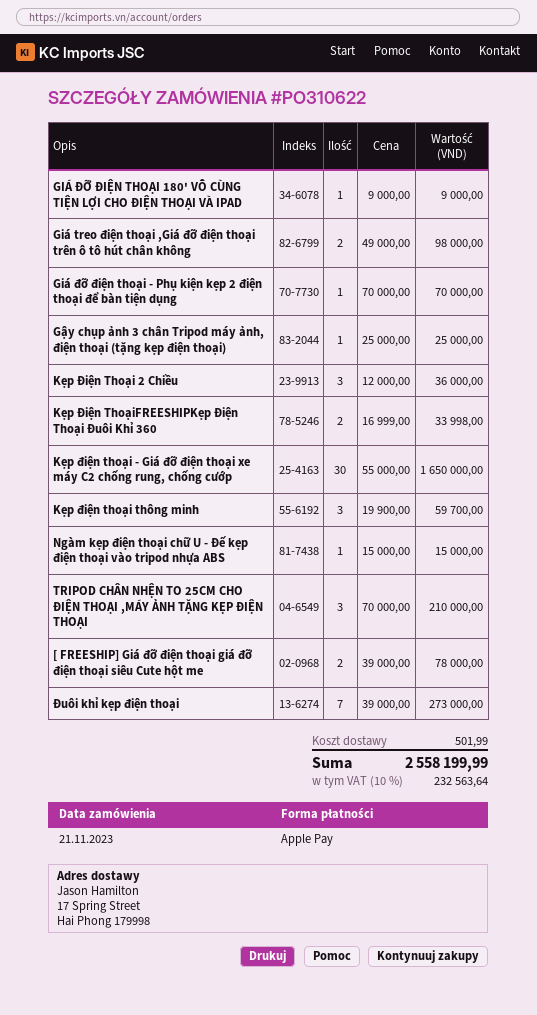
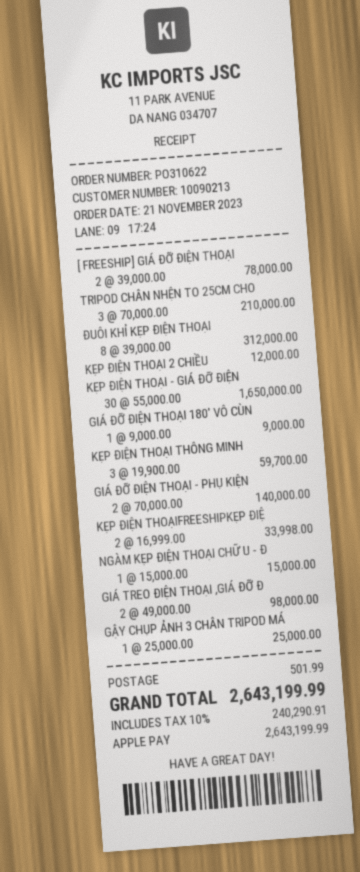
Giá đỡ điện thoại - Phụ kiện kẹp 2 điện thoại để bàn tiện dụng: 1 x 70000.00 = 70000.00 -> 2 x 70000.00 = 140000.00
Kẹp Điện Thoại 2 Chiều: 3 x 12000.00 = 36000.00 -> 1 x 12000.00 = 12000.00
Đuôi khỉ kẹp điện thoại: 7 x 39000.00 = 273000.00 -> 8 x 39000.00 = 312000.00
tax: 10% = 232563.64 -> 10% = 240290.91
total: 2558199.99 -> 2643199.99

